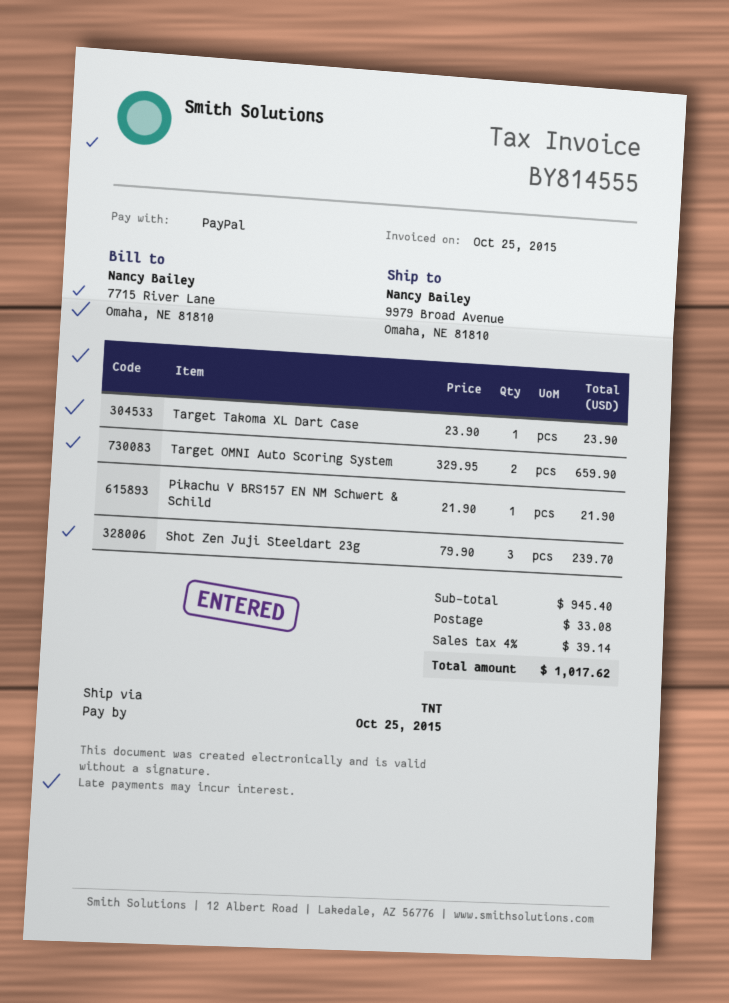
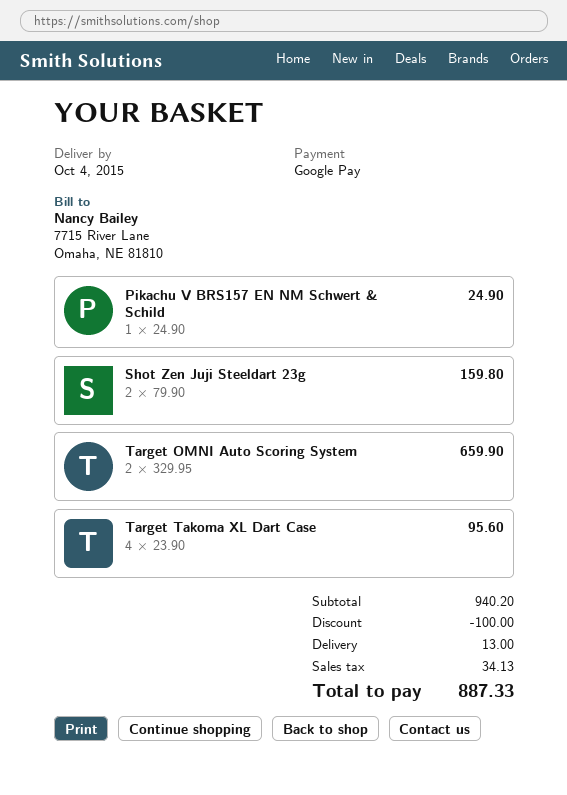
payment method: PayPal -> Google Pay
Target Takoma XL Dart Case: 1 x 23.90 = 23.90 -> 4 x 23.90 = 95.60
Pikachu V BRS157 EN NM Schwert & Schild: 1 x 21.90 = 21.90 -> 1 x 24.90 = 24.90
Shot Zen Juji Steeldart 23g: 3 x 79.90 = 239.70 -> 2 x 79.90 = 159.80
subtotal: 945.40 -> 940.20
discount: none -> 100.00
shipping: 33.08 -> 13.00
tax: 39.14 -> 34.13
total: 1017.62 -> 887.33

